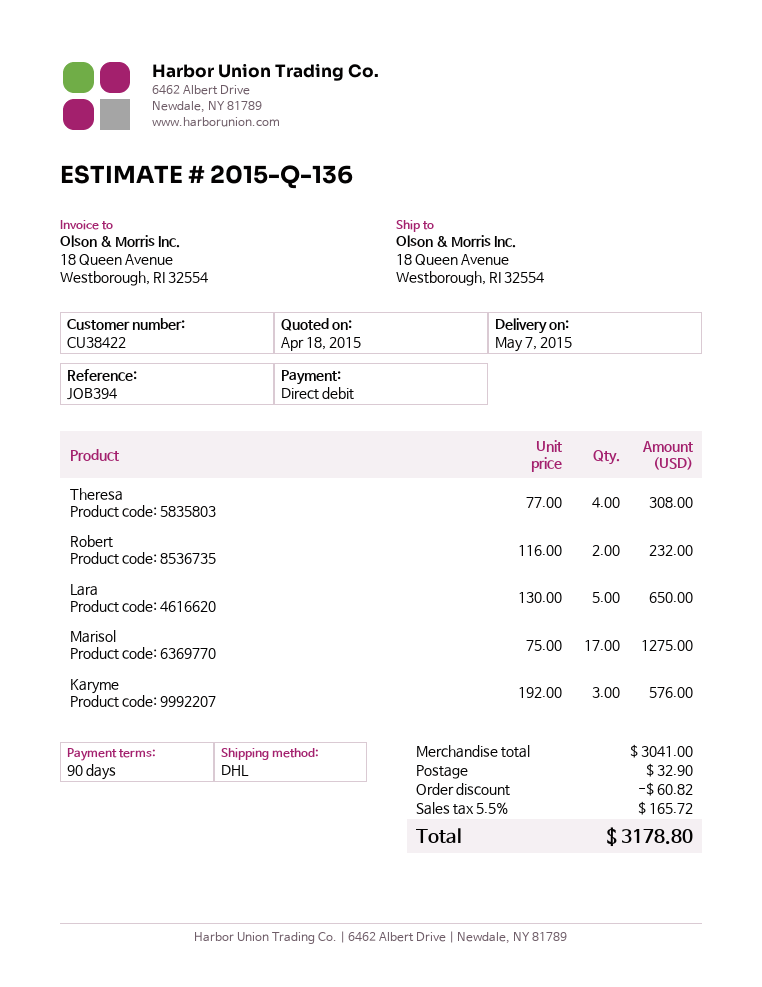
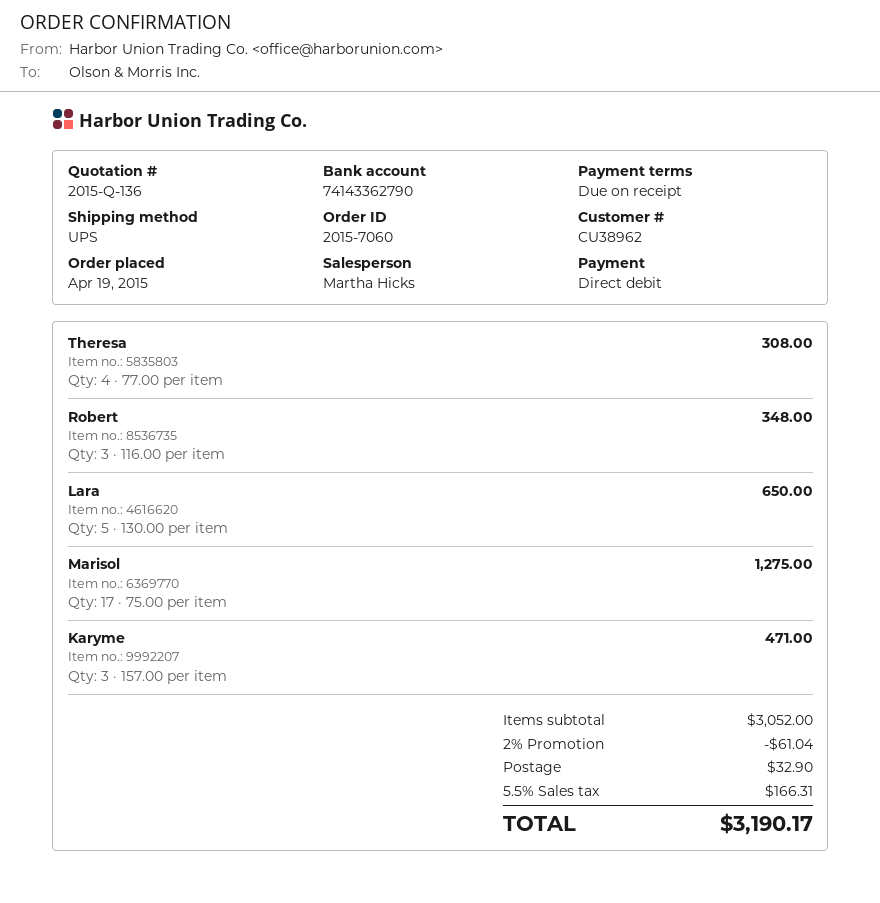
payment terms: 90 days -> on receipt
customer number: CU38422 -> CU38962
shipping method: DHL -> UPS
Robert: 2 x 116.00 = 232.00 -> 3 x 116.00 = 348.00
Karyme: 3 x 192.00 = 576.00 -> 3 x 157.00 = 471.00
subtotal: 3041.00 -> 3052.00
discount: 60.82 -> 61.04
tax: 5.5% = 165.72 -> 5.5% = 166.31
total: 3178.80 -> 3190.17

